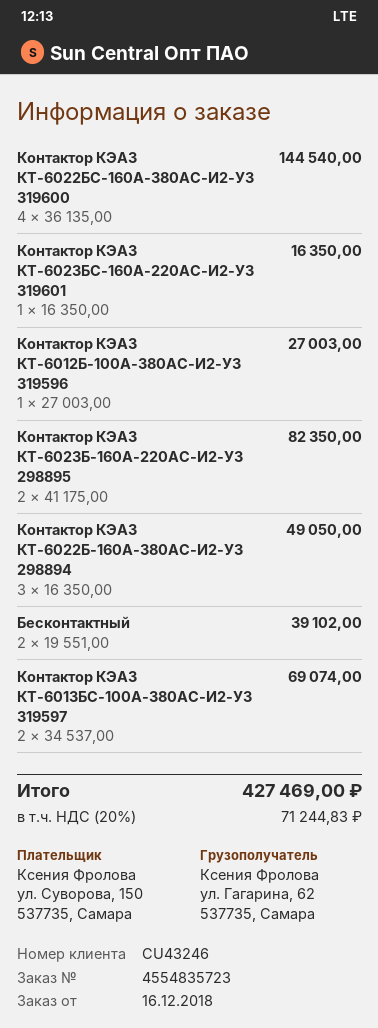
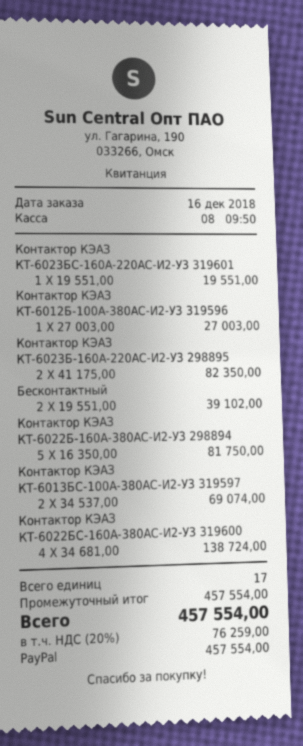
Контактор КЭАЗ КТ-6022БС-160А-380AC-И2-У3 319600: 4 x 36135.00 = 144540.00 -> 4 x 34681.00 = 138724.00
Контактор КЭАЗ КТ-6023БС-160А-220AC-И2-У3 319601: 1 x 16350.00 = 16350.00 -> 1 x 19551.00 = 19551.00
Контактор КЭАЗ КТ-6022Б-160А-380AC-И2-У3 298894: 3 x 16350.00 = 49050.00 -> 5 x 16350.00 = 81750.00
tax: 20% = 71244.83 -> 20% = 76259.00
total: 427469.00 -> 457554.00

